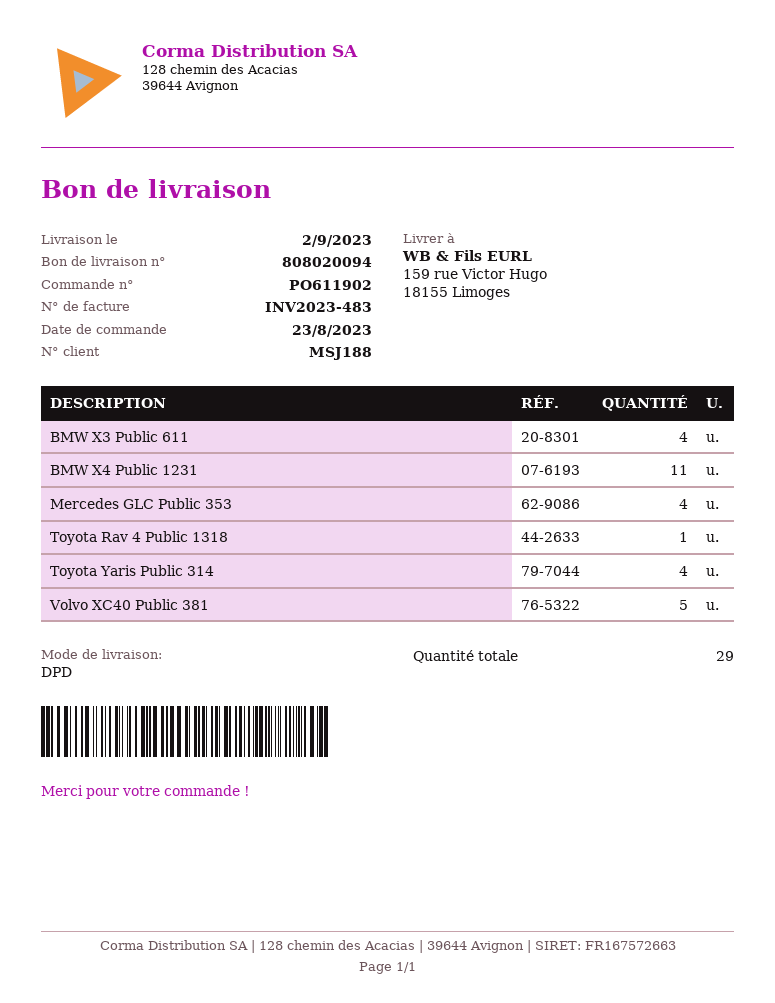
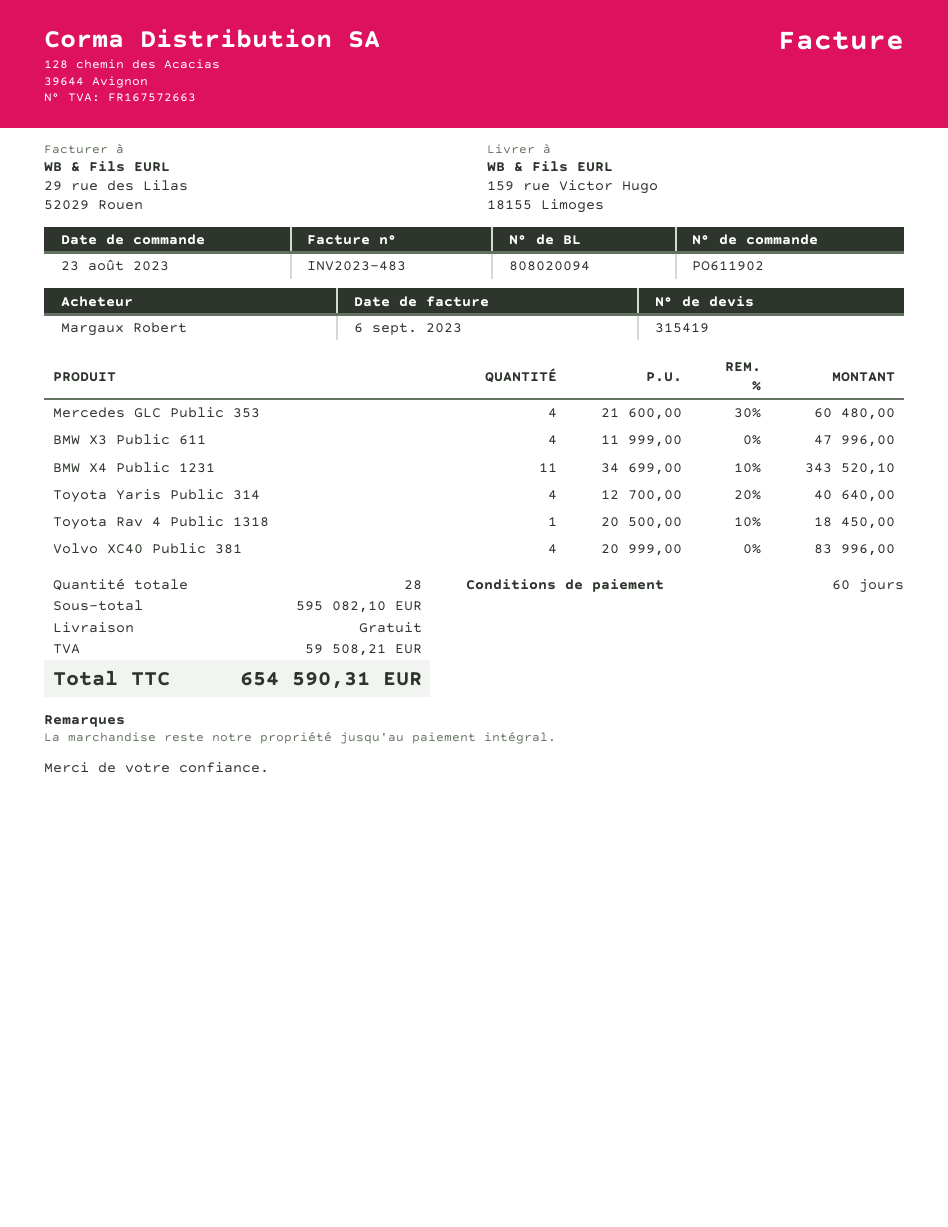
Volvo XC40 Public 381: 5 -> 4
total quantity: 29 -> 28

